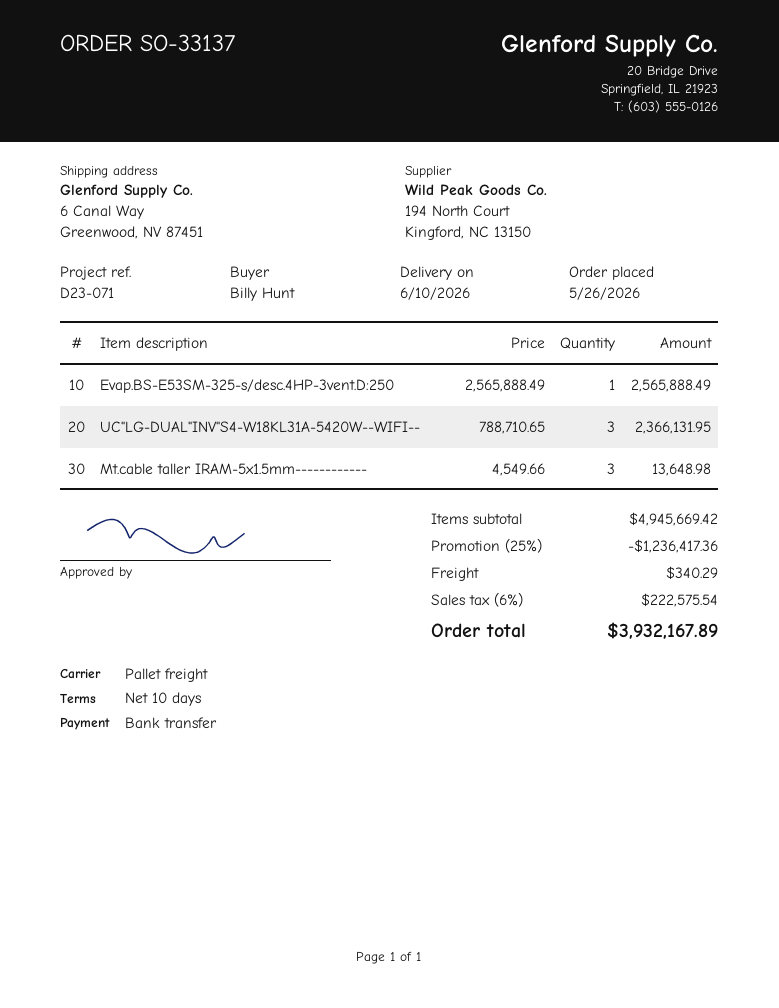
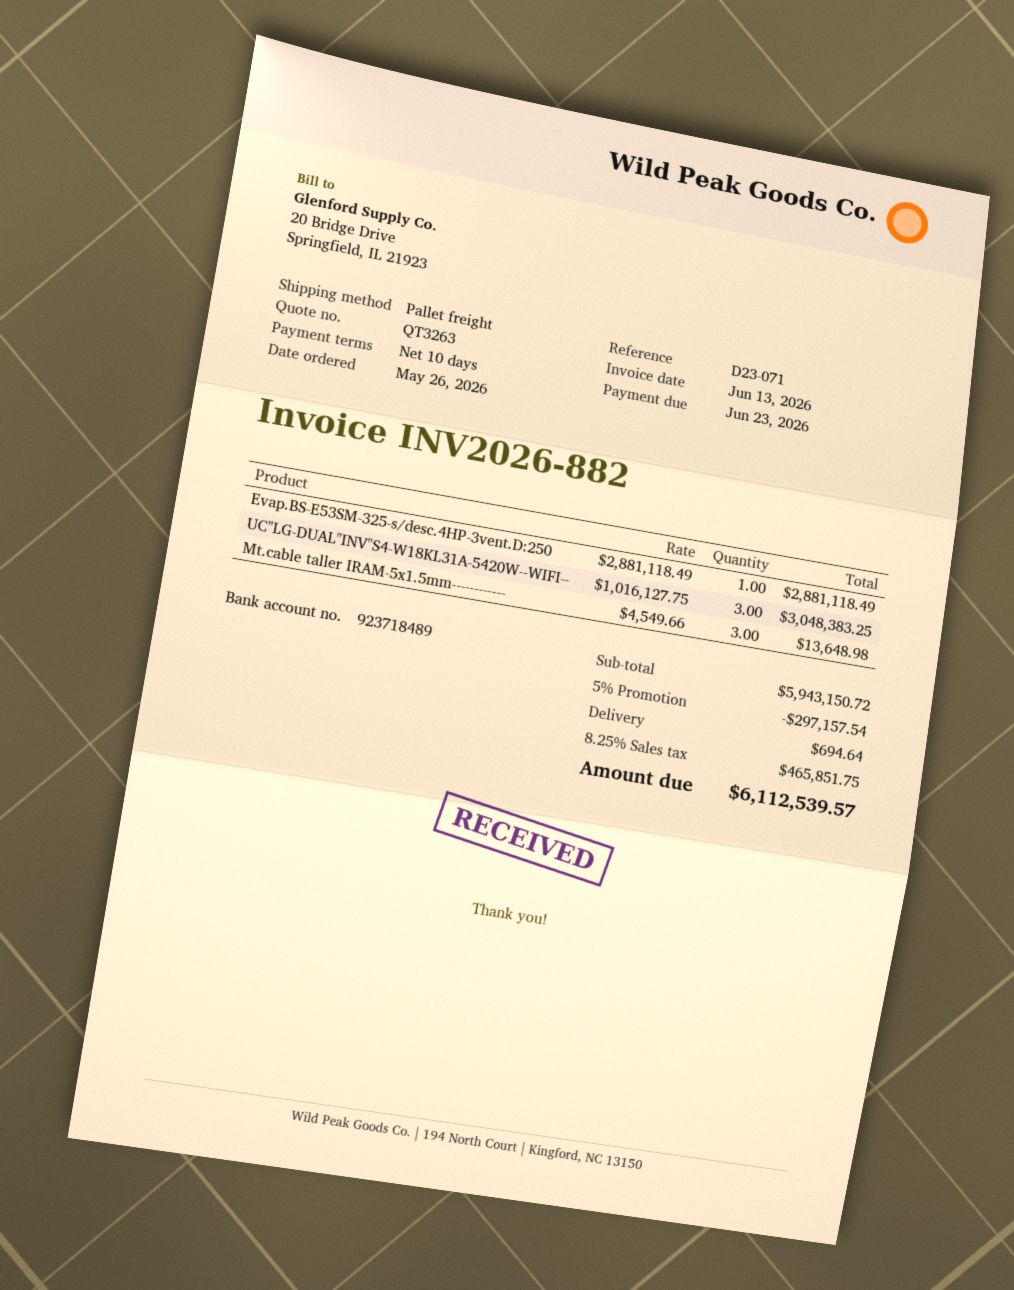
Evap.BS-E53SM-325-s/desc.4HP-3vent.D:250: 1 x 2565888.49 = 2565888.49 -> 1 x 2881118.49 = 2881118.49
UC"LG-DUAL"INV"S4-W18KL31A-5420W--WIFI--: 3 x 788710.65 = 2366131.95 -> 3 x 1016127.75 = 3048383.25
subtotal: 4945669.42 -> 5943150.72
discount: 25% = 1236417.36 -> 5% = 297157.54
shipping: 340.29 -> 694.64
tax: 6% = 222575.54 -> 8.25% = 465851.75
total: 3932167.89 -> 6112539.57

